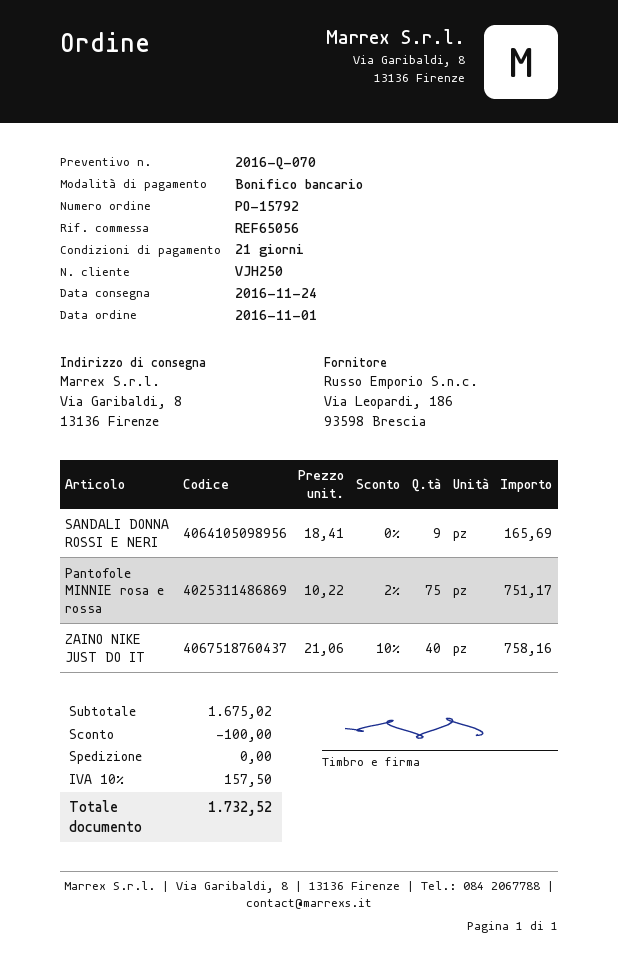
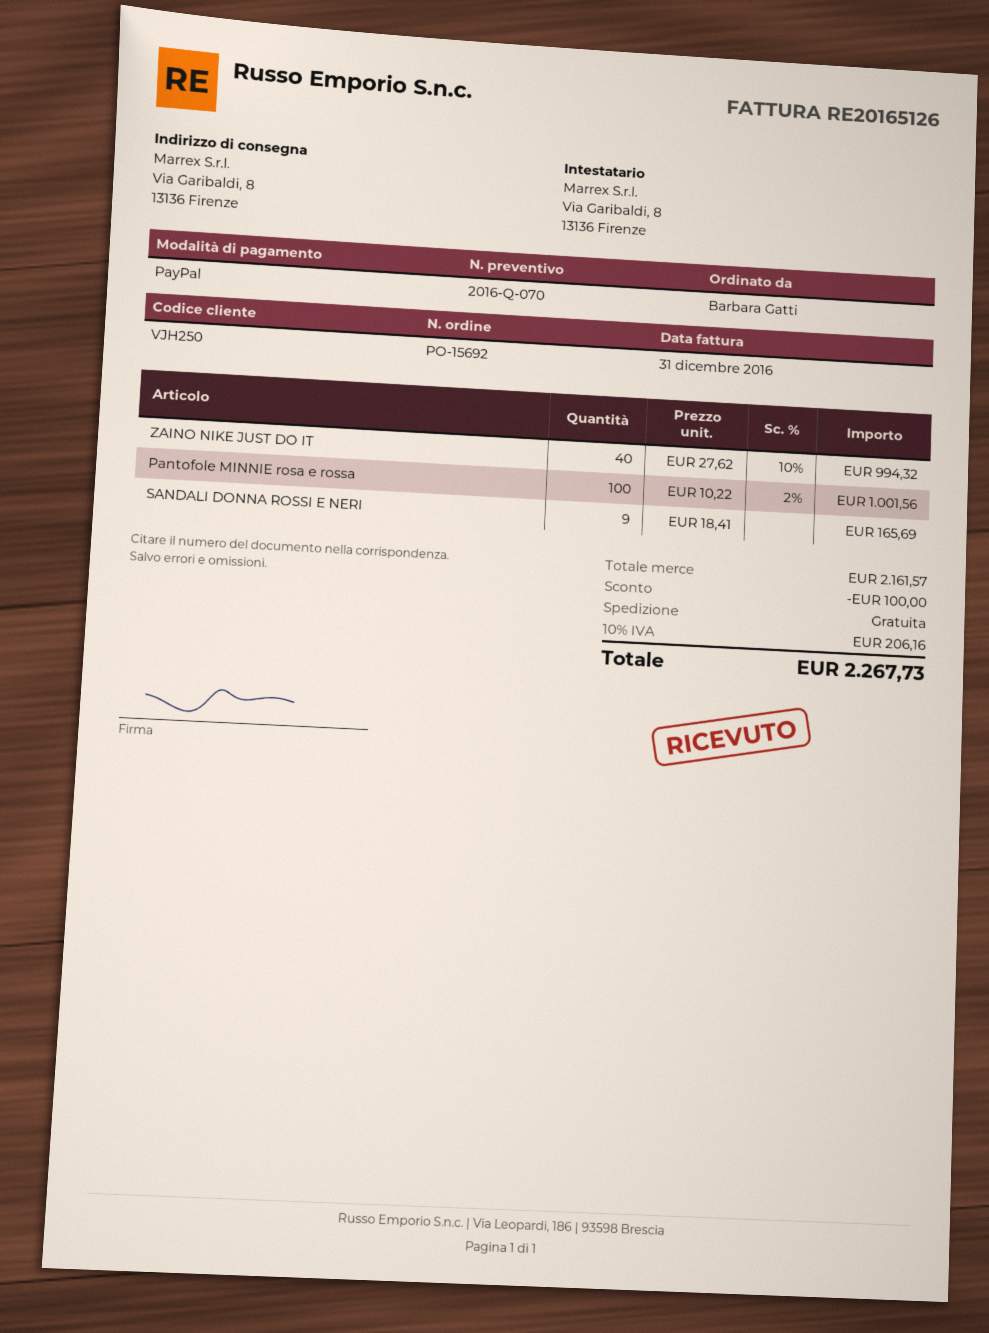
order number: PO-15792 -> PO-15692
payment method: bank transfer -> PayPal
Pantofole MINNIE rosa e rossa: 75 x 10.22 - 2% = 751.17 -> 100 x 10.22 - 2% = 1001.56
ZAINO NIKE JUST DO IT: 40 x 21.06 - 10% = 758.16 -> 40 x 27.62 - 10% = 994.32
subtotal: 1675.02 -> 2161.57
tax: 10% = 157.50 -> 10% = 206.16
total: 1732.52 -> 2267.73

